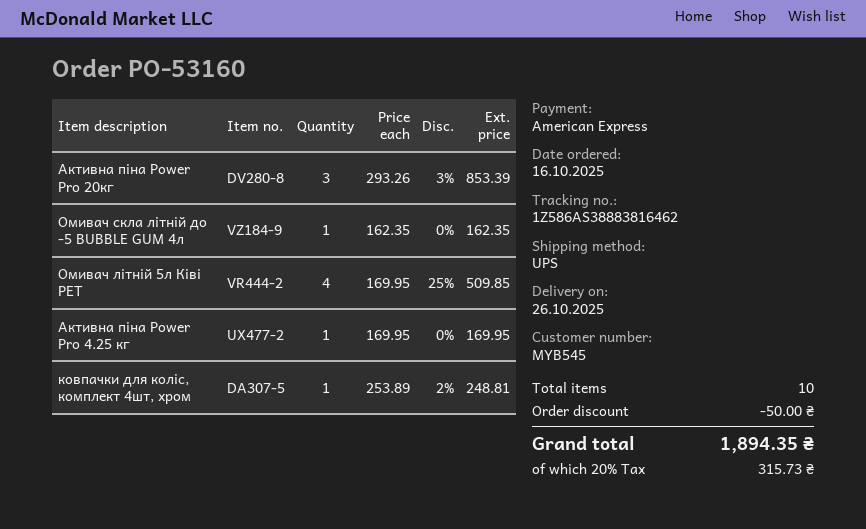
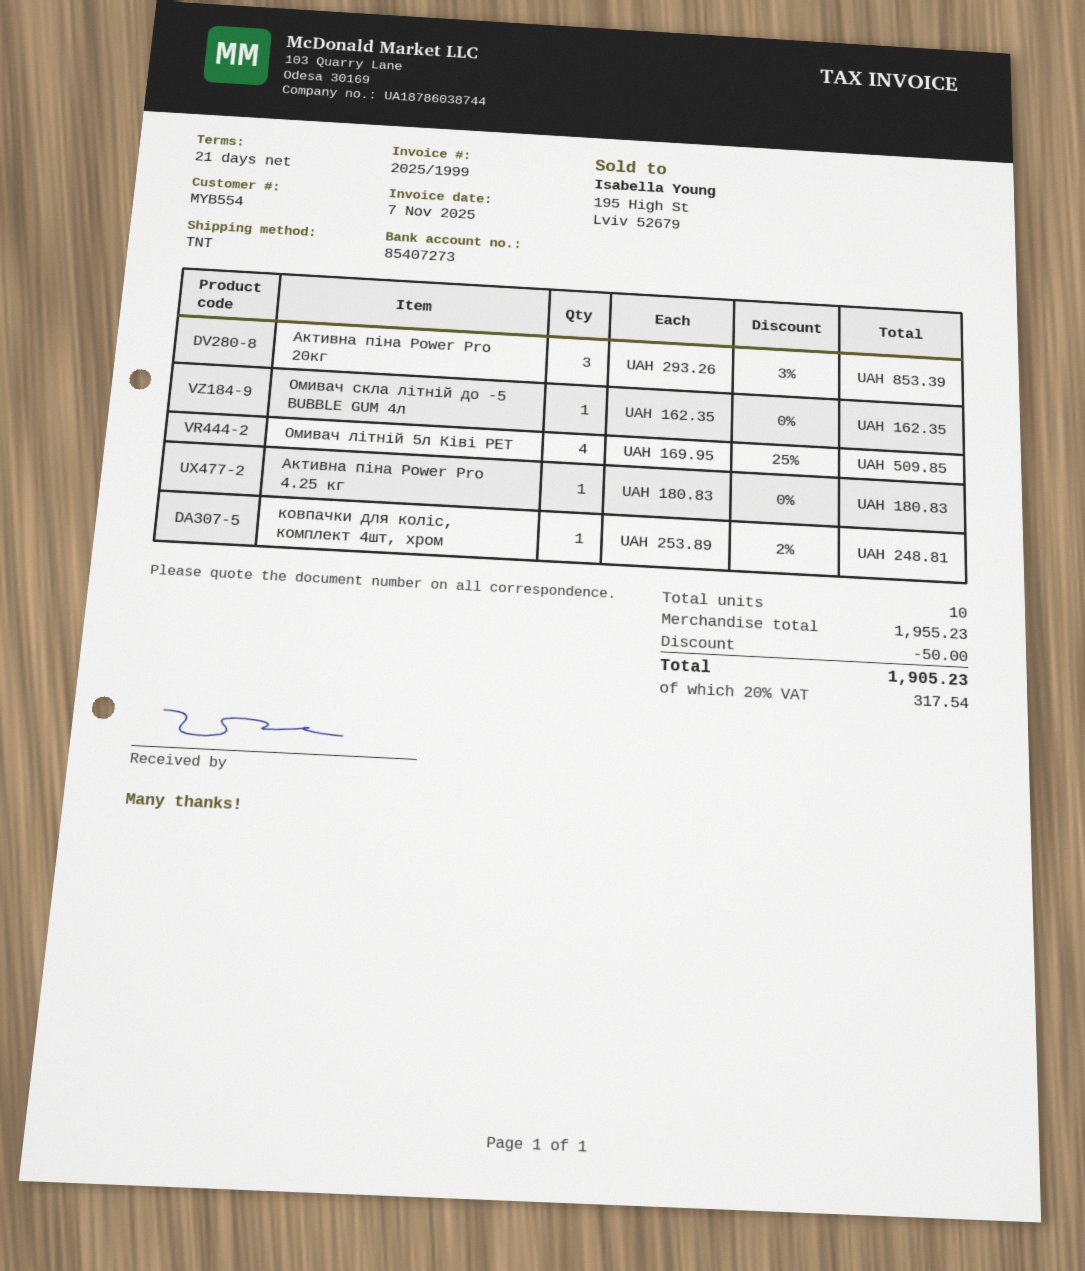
customer number: MYB545 -> MYB554
shipping method: UPS -> TNT
Активна піна Power Pro 4.25 кг: 1 x 169.95 = 169.95 -> 1 x 180.83 = 180.83
tax: 20% = 315.73 -> 20% = 317.54
total: 1894.35 -> 1905.23

